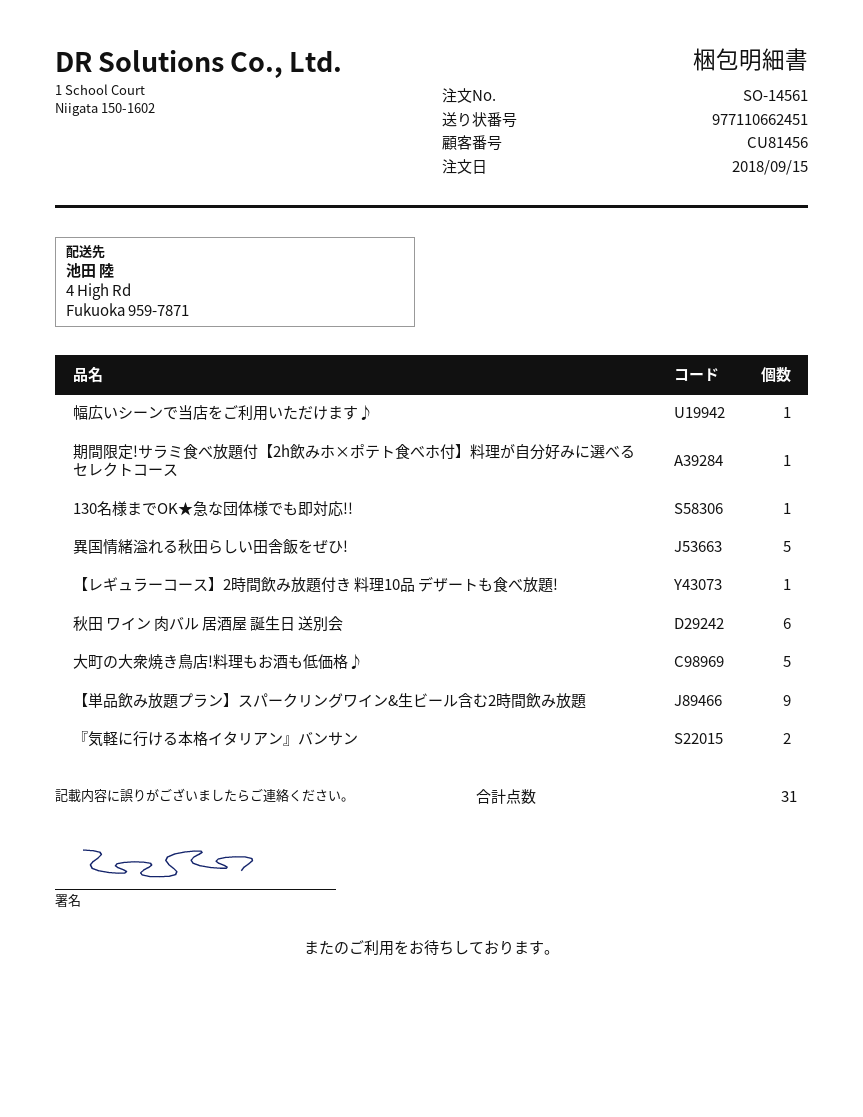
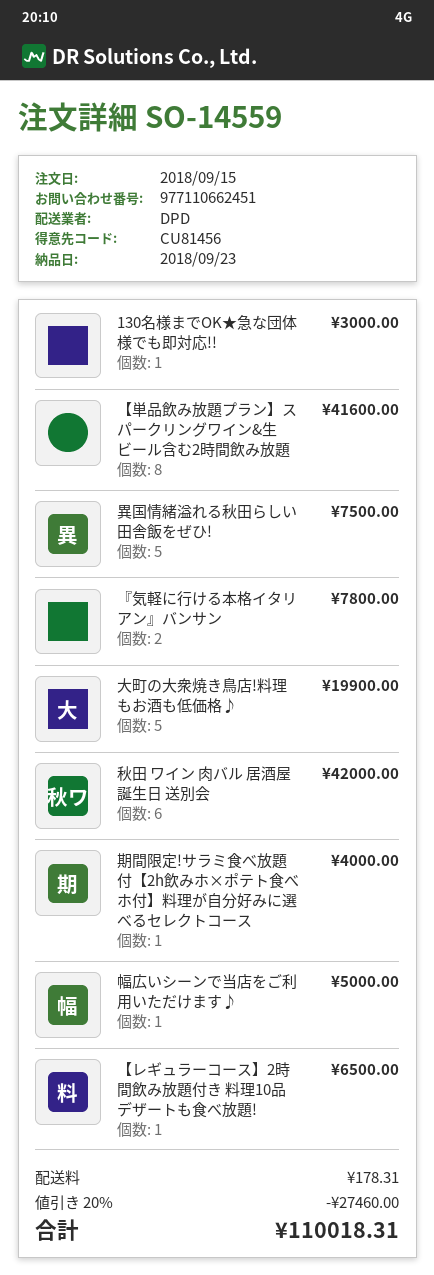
order number: SO-14561 -> SO-14559
【単品飲み放題プラン】スパークリングワイン&生ビール含む2時間飲み放題: 9 -> 8

